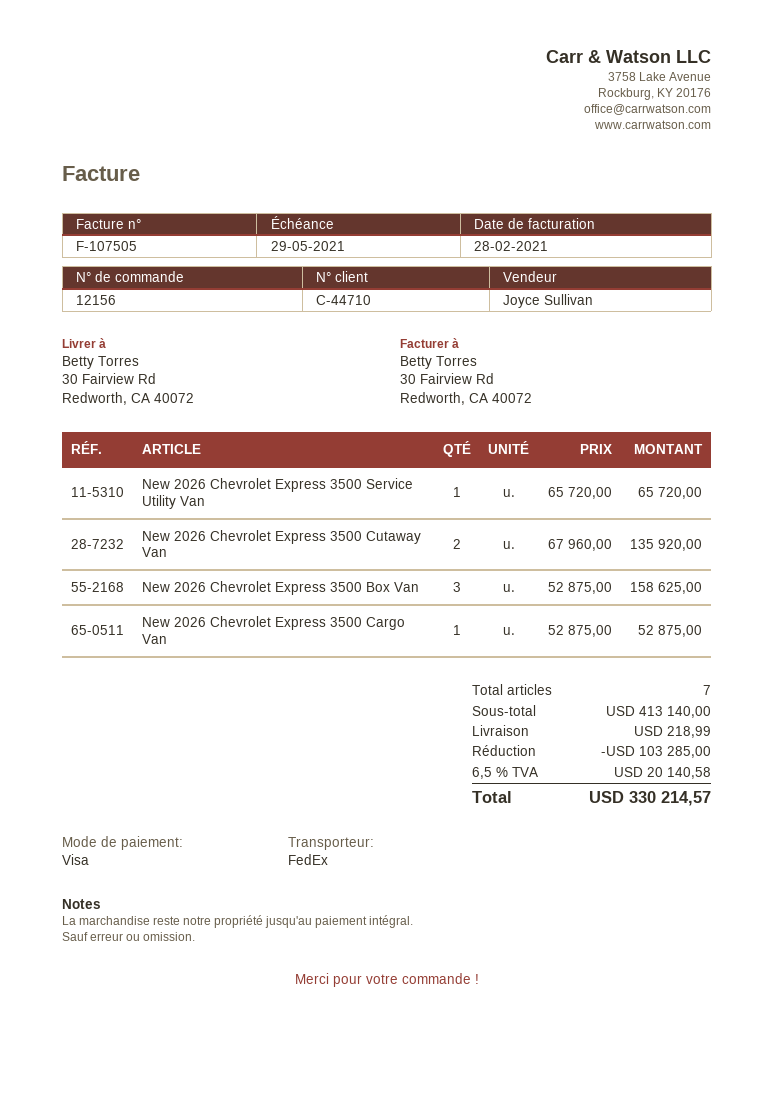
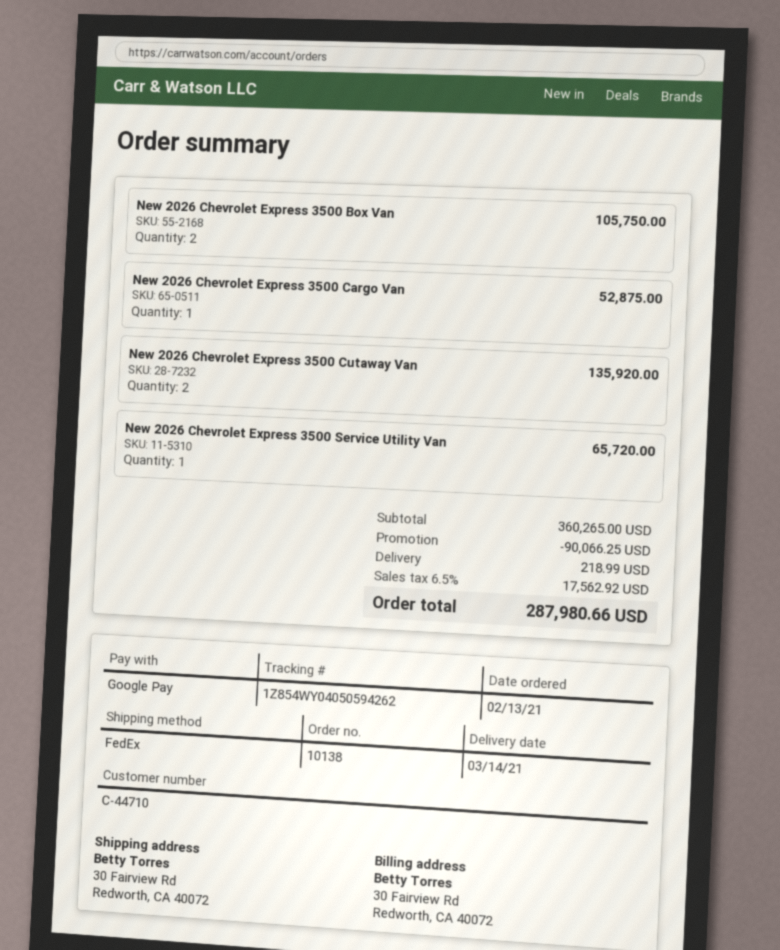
order number: 12156 -> 10138
payment method: Visa -> Google Pay
New 2026 Chevrolet Express 3500 Box Van: 3 for 158625.00 -> 2 for 105750.00
subtotal: 413140.00 -> 360265.00
discount: 103285.00 -> 90066.25
tax: 6.5% = 20140.58 -> 6.5% = 17562.92
total: 330214.57 -> 287980.66

